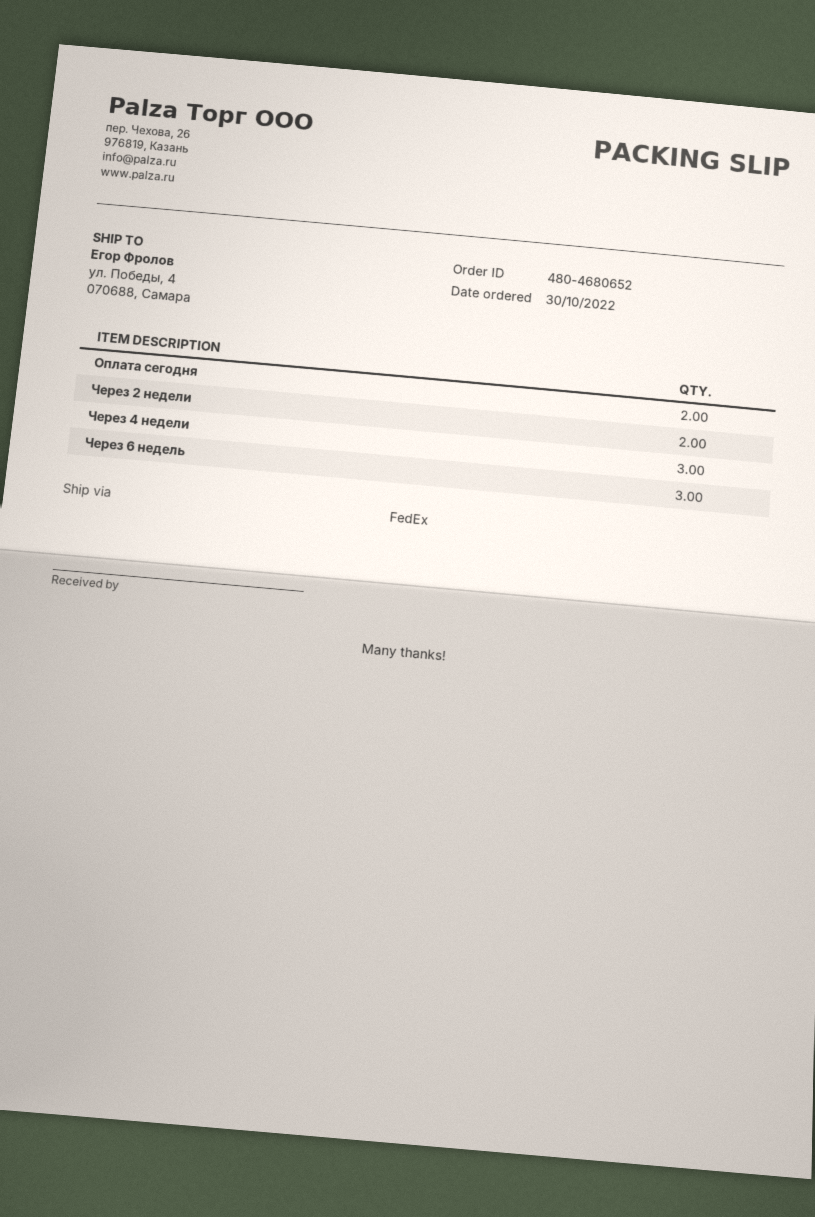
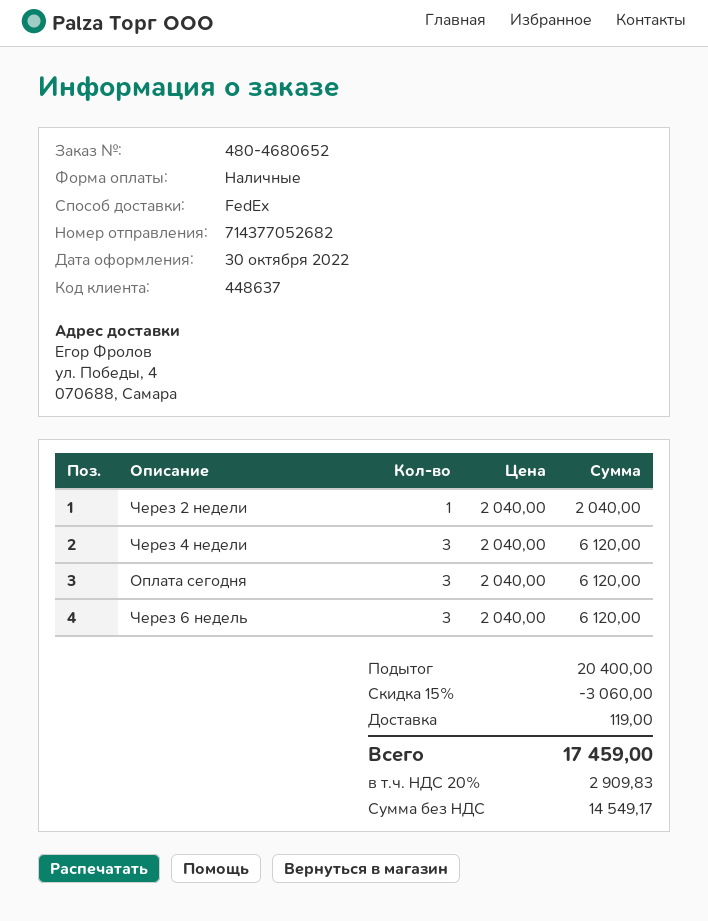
Оплата сегодня: 2 -> 3
Через 2 недели: 2 -> 1

